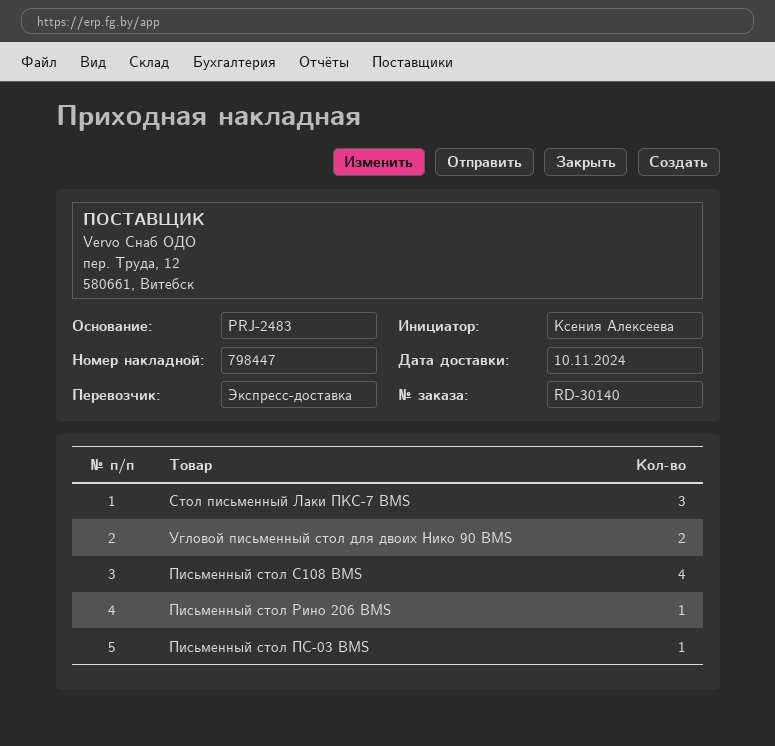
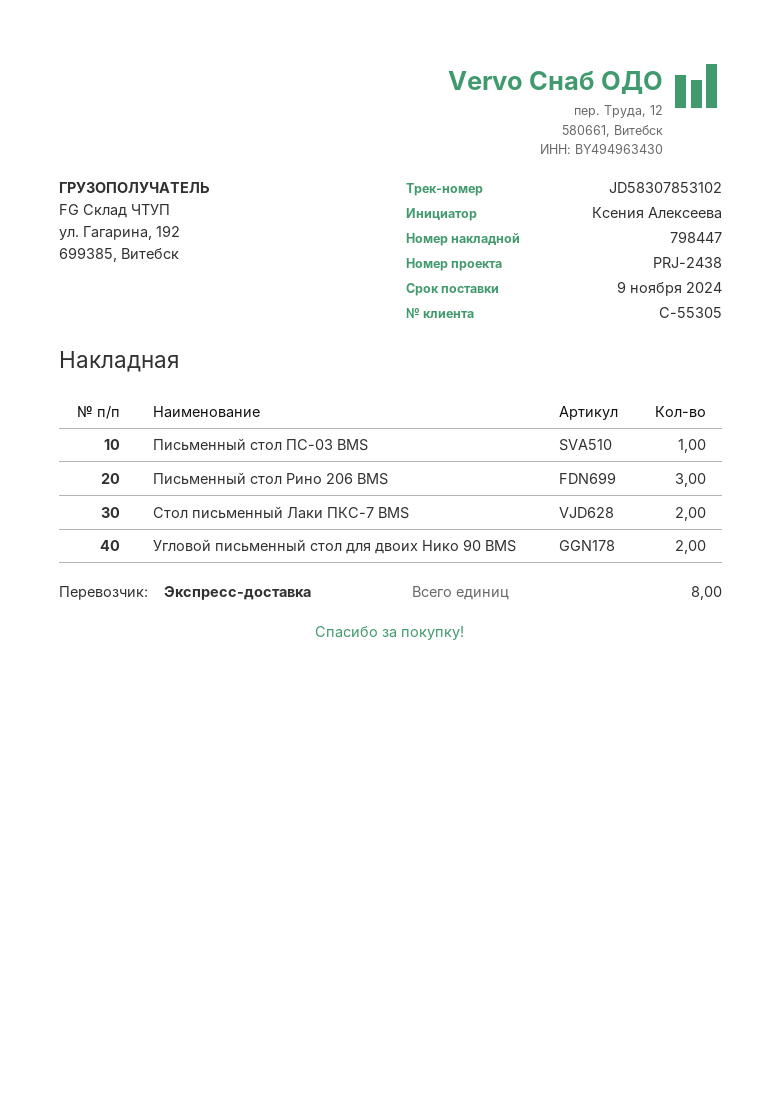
delivery date: 2024-11-10 -> 2024-11-09
reference: PRJ-2483 -> PRJ-2438
Стол письменный Лаки ПКС-7 BMS: 3 -> 2
Письменный стол С108 BMS: 4 -> none
Письменный стол Рино 206 BMS: 1 -> 3

